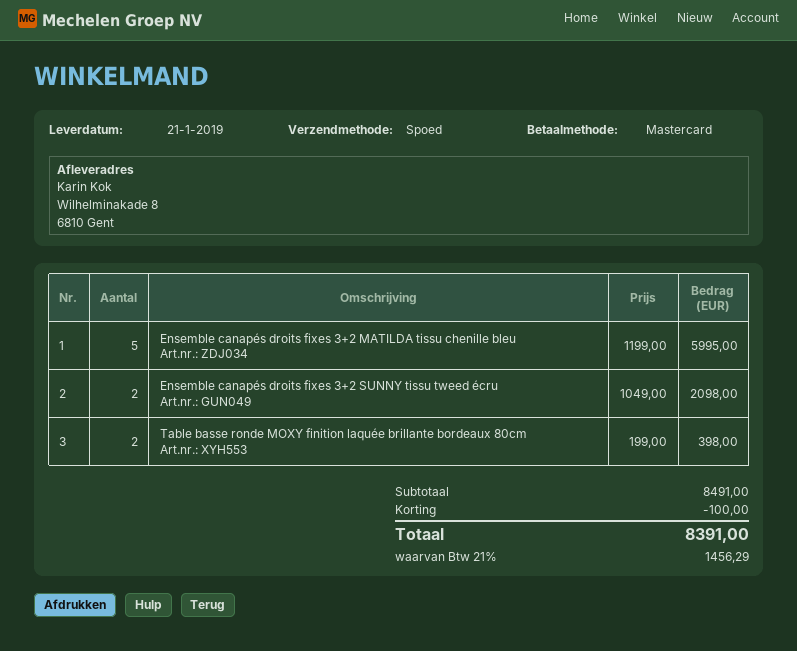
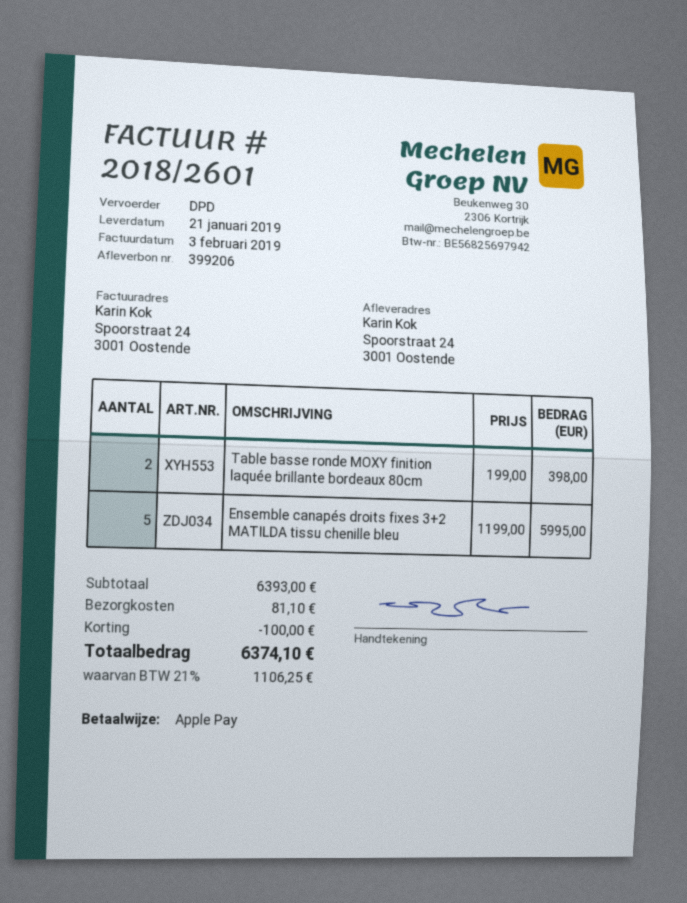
payment method: Mastercard -> Apple Pay
shipping method: express -> DPD
ship to: Wilhelminakade 8, 6810 Gent -> Spoorstraat 24, 3001 Oostende
Ensemble canapés droits fixes 3+2 SUNNY tissu tweed écru: 2 x 1049.00 = 2098.00 -> none
subtotal: 8491.00 -> 6393.00
shipping: none -> 81.10
tax: 21% = 1456.29 -> 21% = 1106.25
total: 8391.00 -> 6374.10

